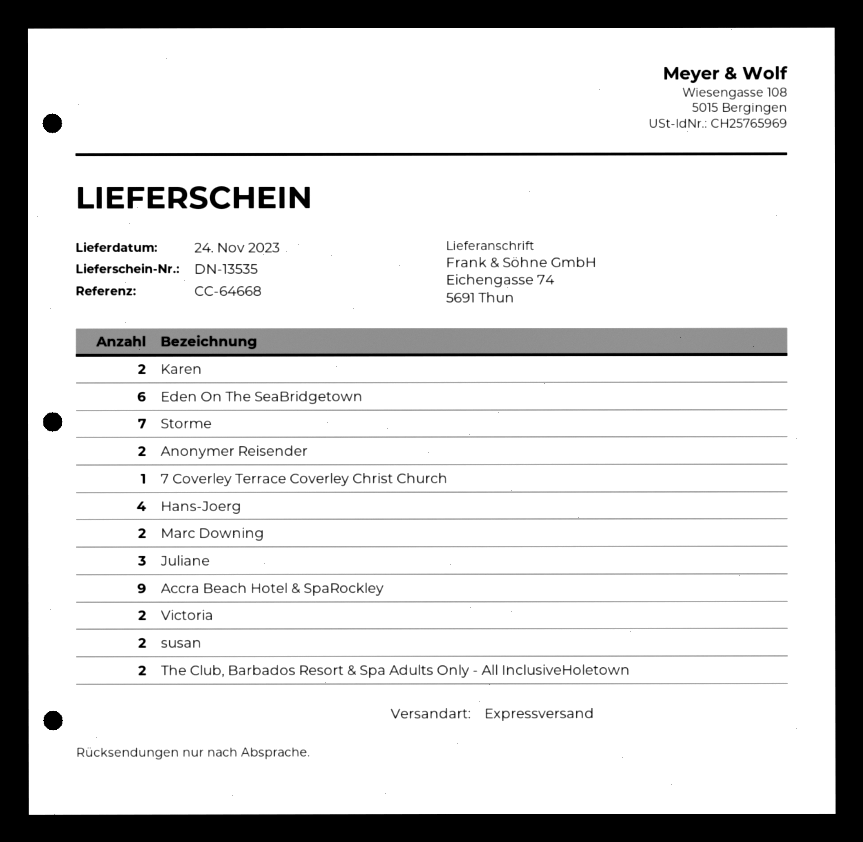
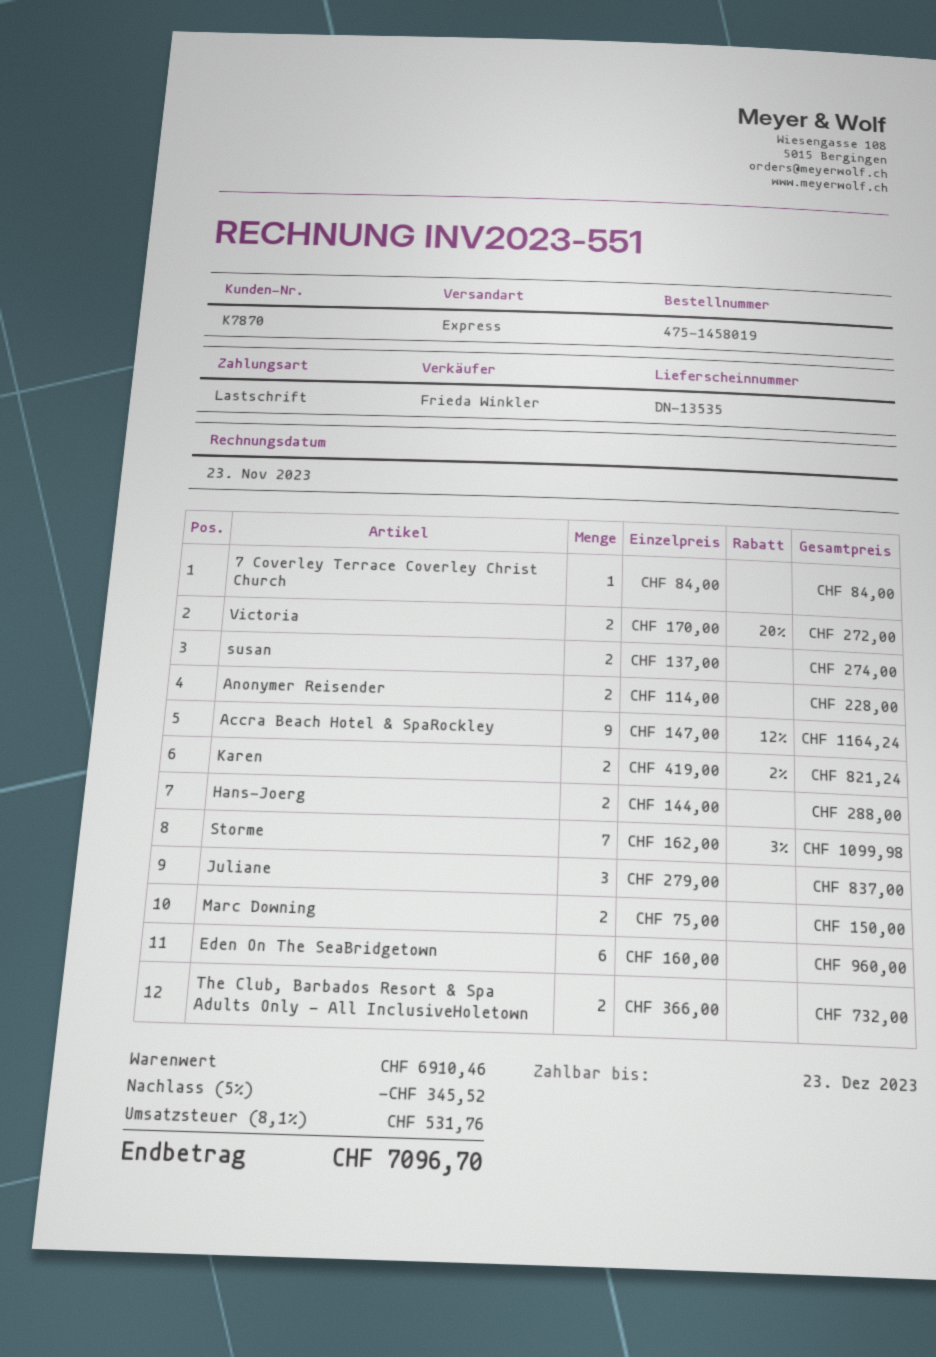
Hans-Joerg: 4 -> 2

